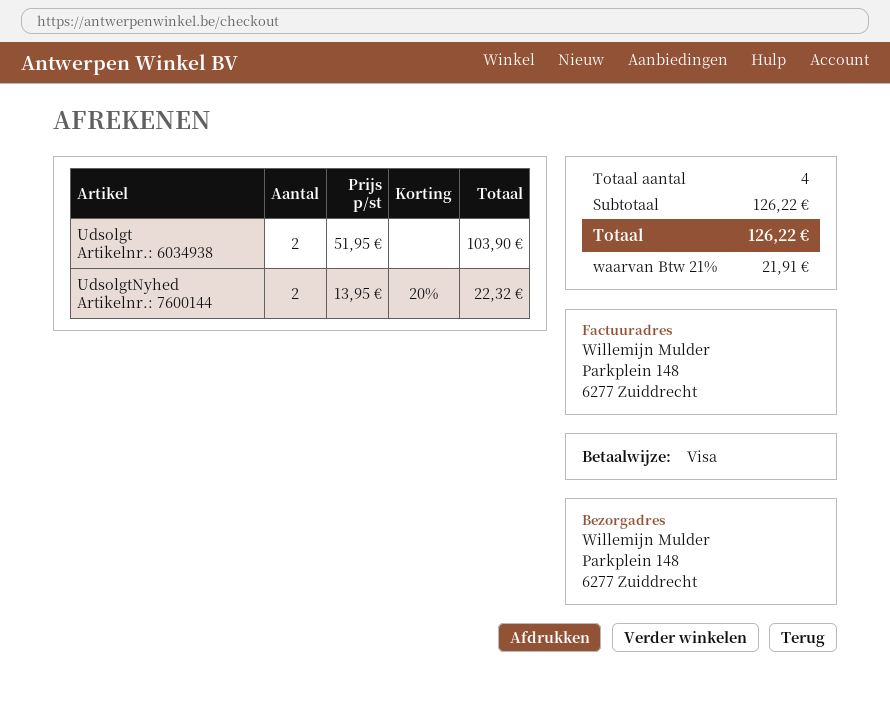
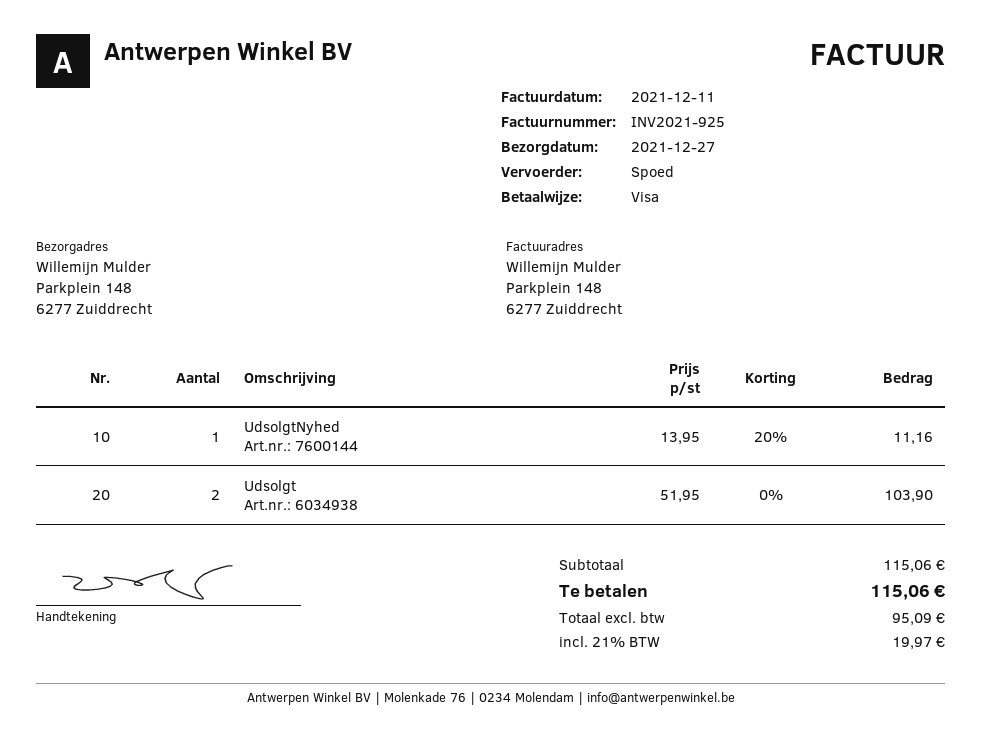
UdsolgtNyhed: 2 x 13.95 - 20% = 22.32 -> 1 x 13.95 - 20% = 11.16
subtotal: 126.22 -> 115.06
tax: 21% = 21.91 -> 21% = 19.97
total: 126.22 -> 115.06

